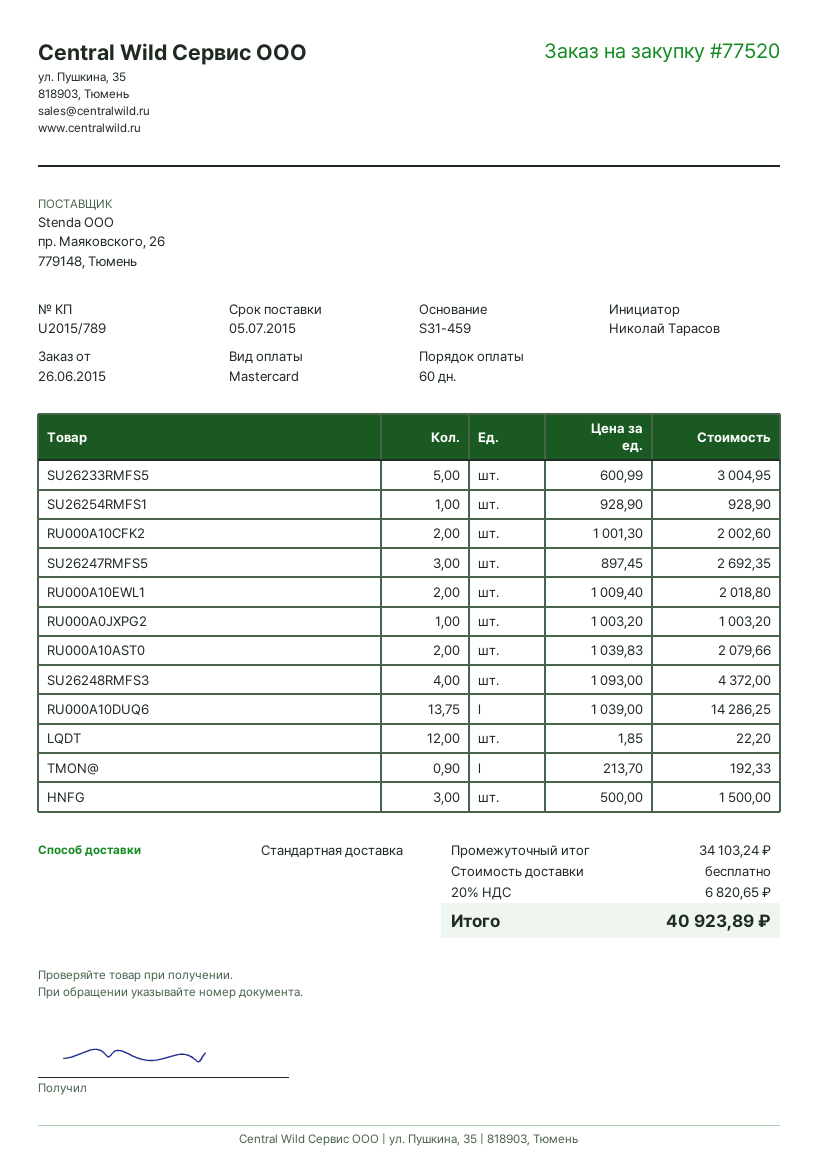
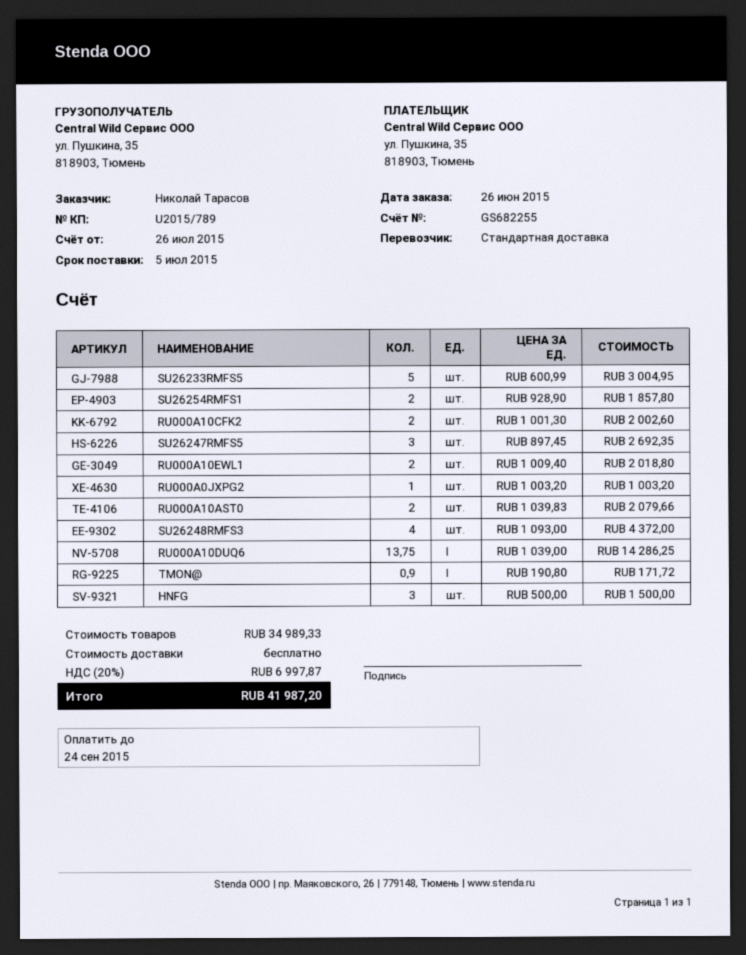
SU26254RMFS1: 1 x 928.90 = 928.90 -> 2 x 928.90 = 1857.80
LQDT: 12 x 1.85 = 22.20 -> none
TMON@: 0.9 x 213.70 = 192.33 -> 0.9 x 190.80 = 171.72
subtotal: 34103.24 -> 34989.33
tax: 20% = 6820.65 -> 20% = 6997.87
total: 40923.89 -> 41987.20

